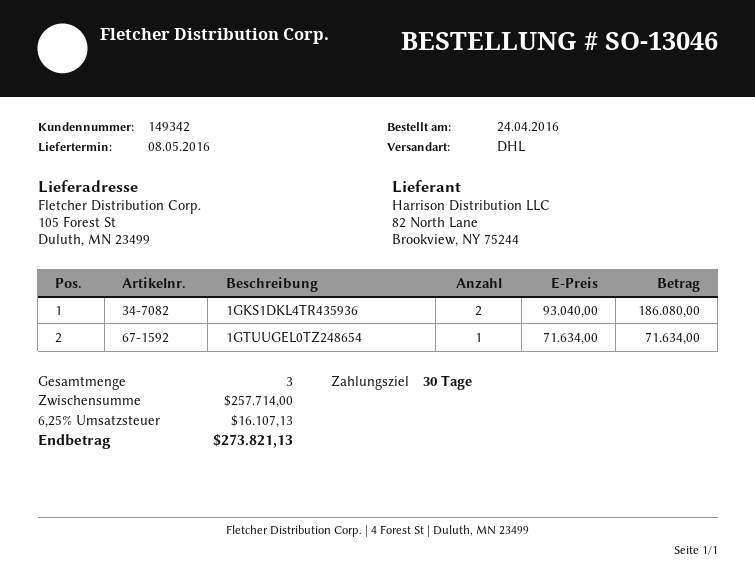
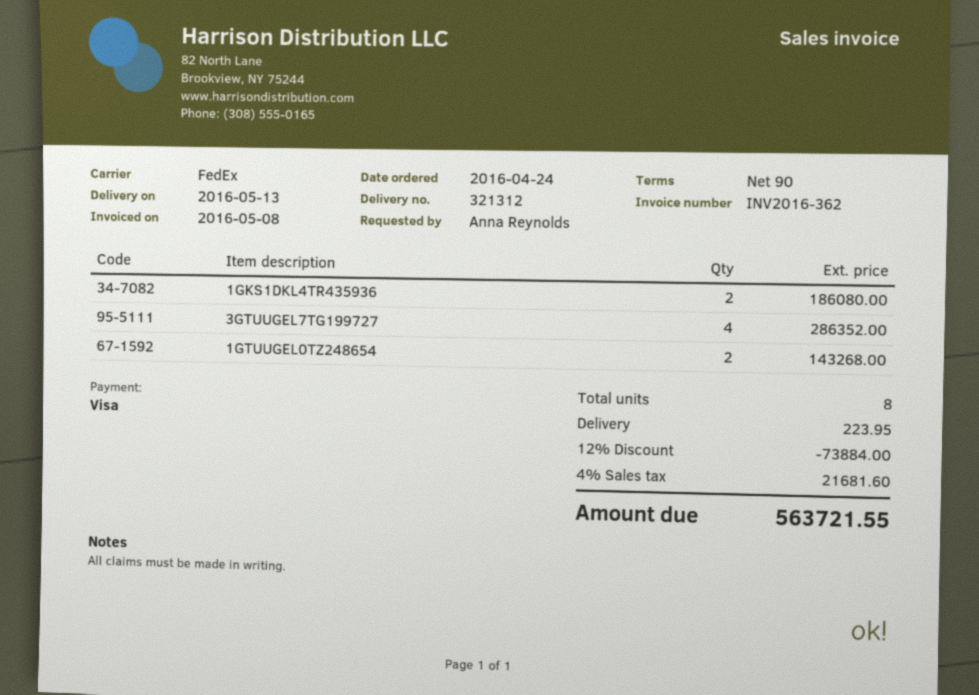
delivery date: 2016-05-08 -> 2016-05-13
payment terms: 30 days -> 90 days
shipping method: DHL -> FedEx
1GTUUGEL0TZ248654: 1 for 71634.00 -> 2 for 143268.00
3GTUUGEL7TG199727: none -> 4 for 286352.00
total quantity: 3 -> 8
discount: none -> 12% = 73884.00
shipping: none -> 223.95
tax: 6.25% = 16107.13 -> 4% = 21681.60
total: 273821.13 -> 563721.55

